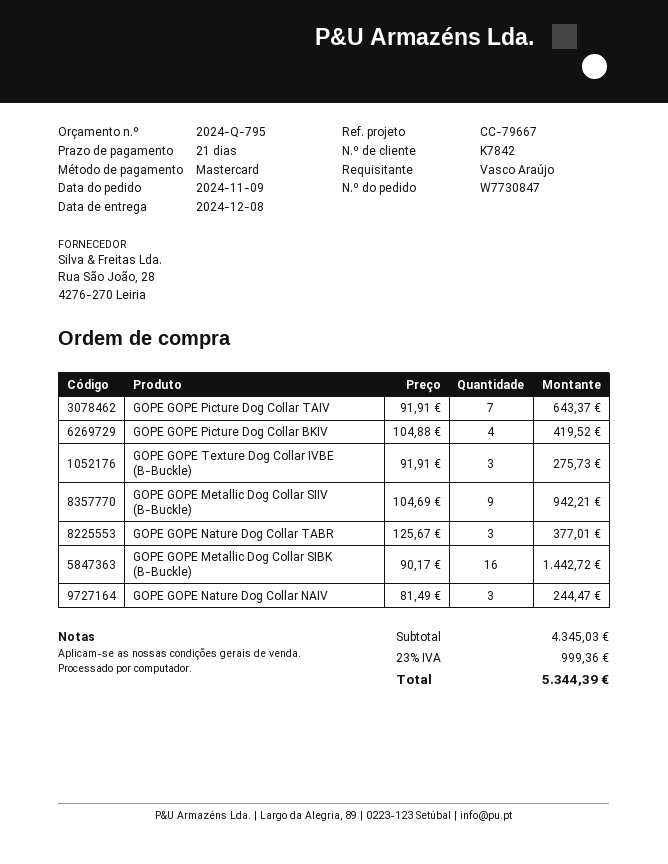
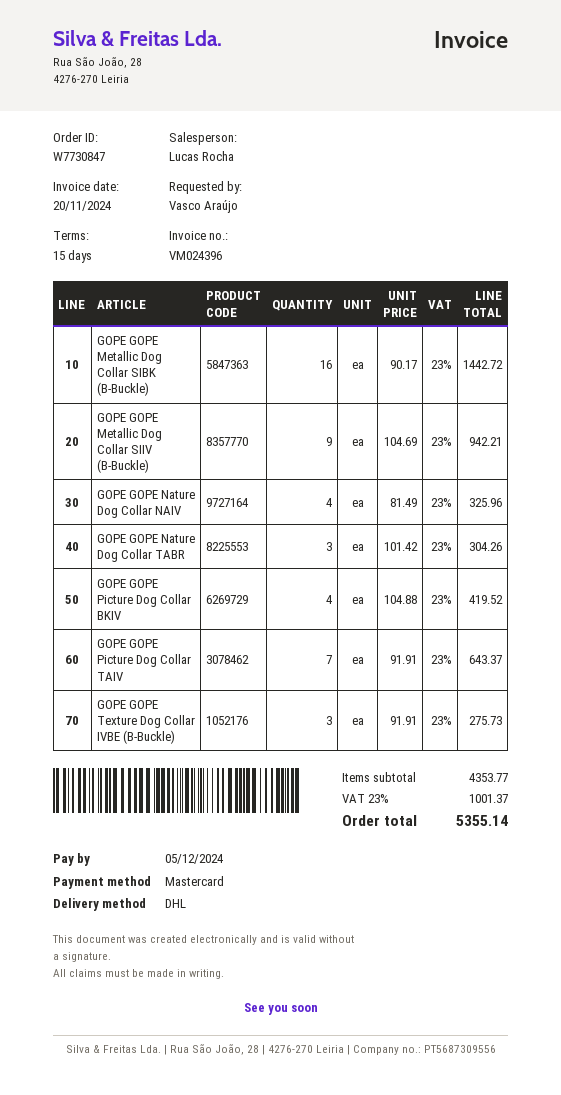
payment terms: 21 days -> 15 days
GOPE GOPE Nature Dog Collar TABR: 3 x 125.67 = 377.01 -> 3 x 101.42 = 304.26
GOPE GOPE Nature Dog Collar NAIV: 3 x 81.49 = 244.47 -> 4 x 81.49 = 325.96
subtotal: 4345.03 -> 4353.77
tax: 23% = 999.36 -> 23% = 1001.37
total: 5344.39 -> 5355.14

